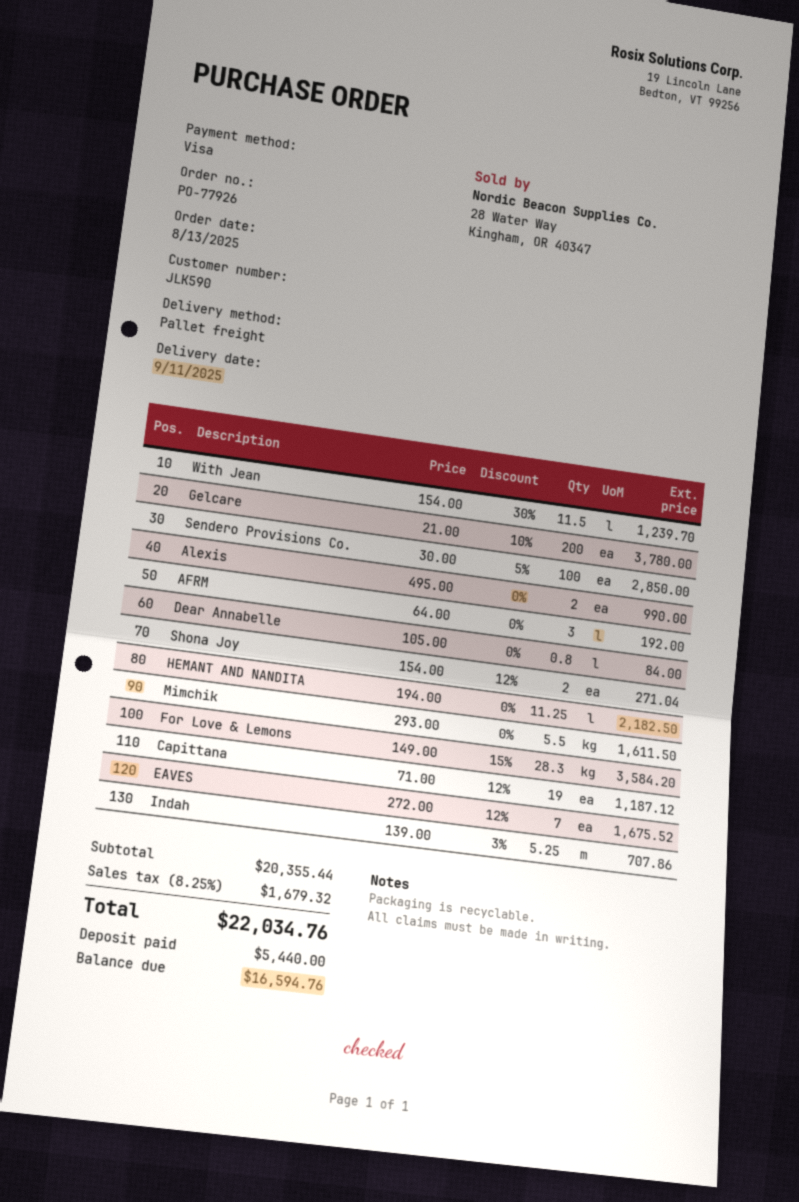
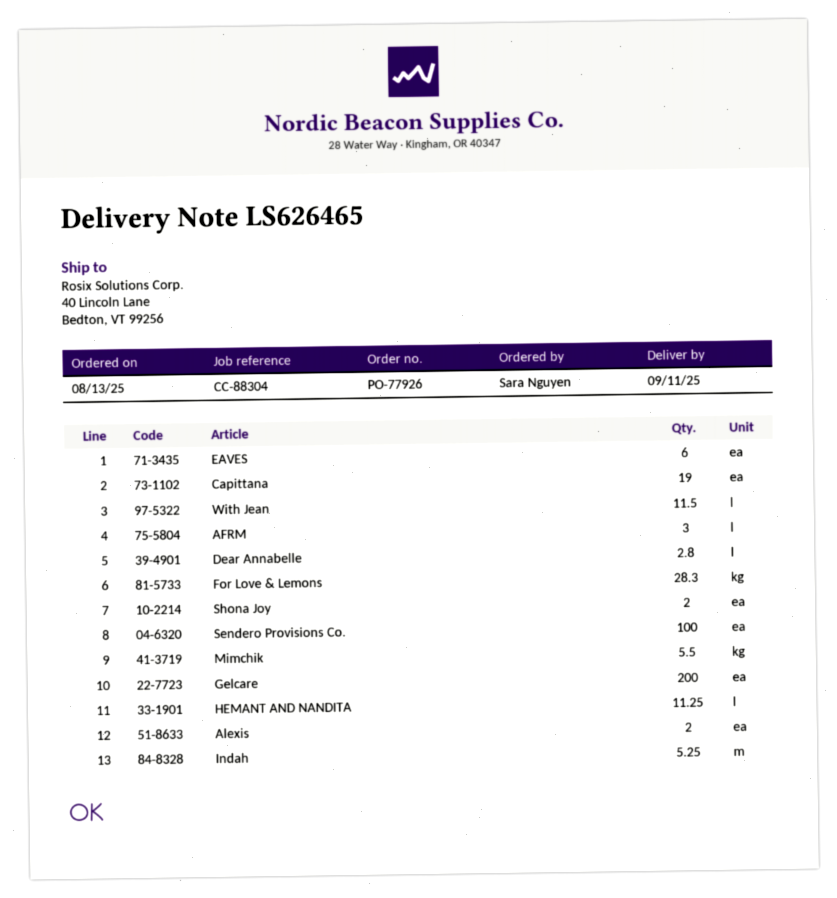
Dear Annabelle: 0.8 -> 2.8
EAVES: 7 -> 6

